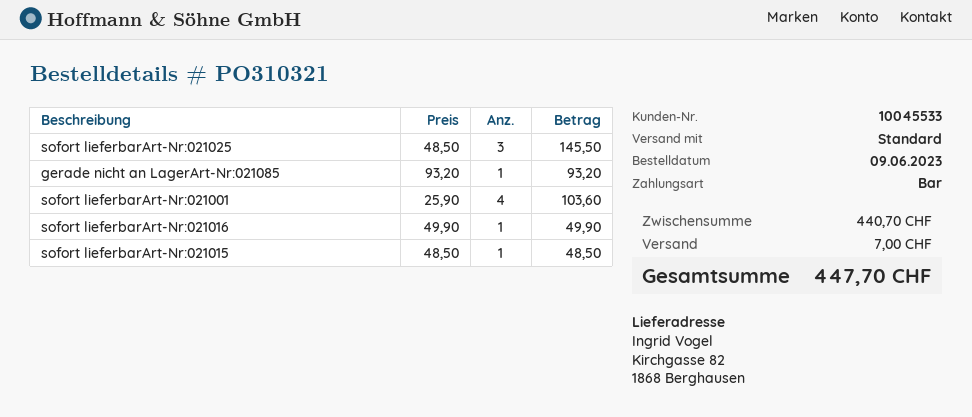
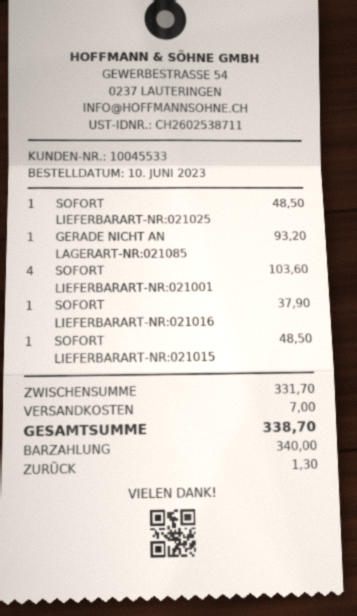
order date: 2023-06-09 -> 2023-06-10
sofort lieferbarArt-Nr:021025: 3 for 145.50 -> 1 for 48.50
sofort lieferbarArt-Nr:021016: 1 for 49.90 -> 1 for 37.90
subtotal: 440.70 -> 331.70
total: 447.70 -> 338.70

